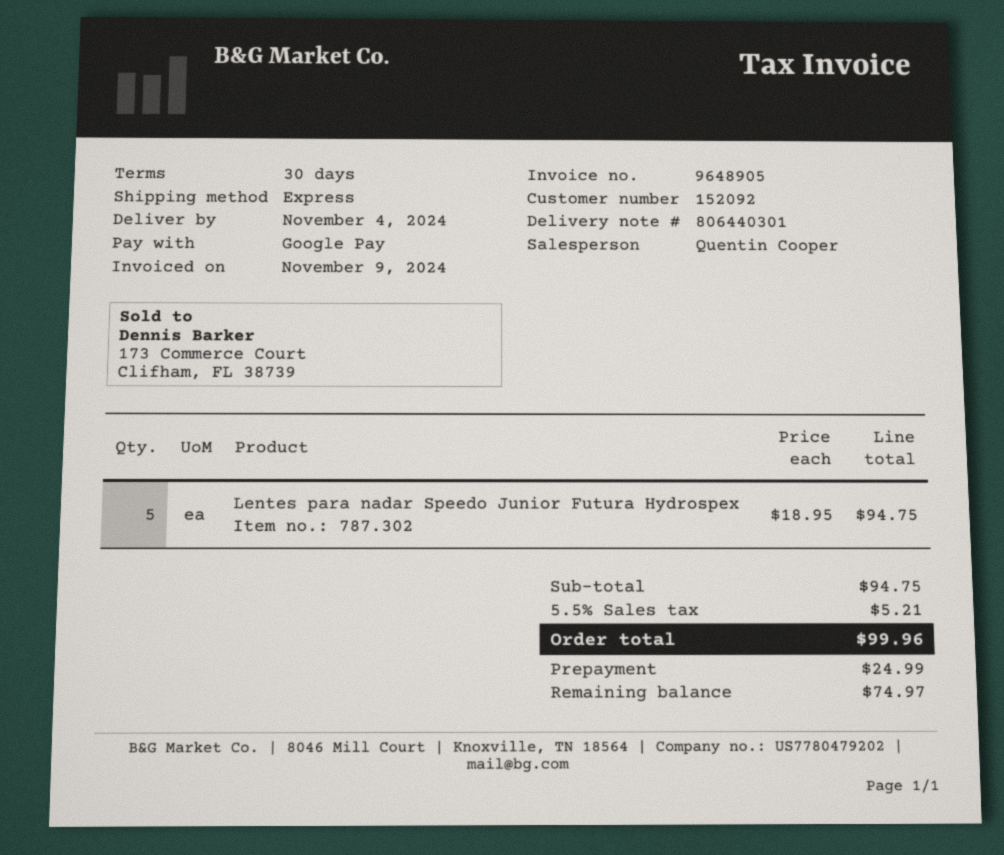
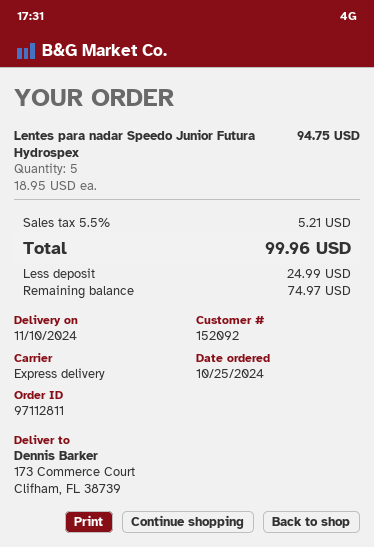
delivery date: 2024-11-04 -> 2024-11-10

